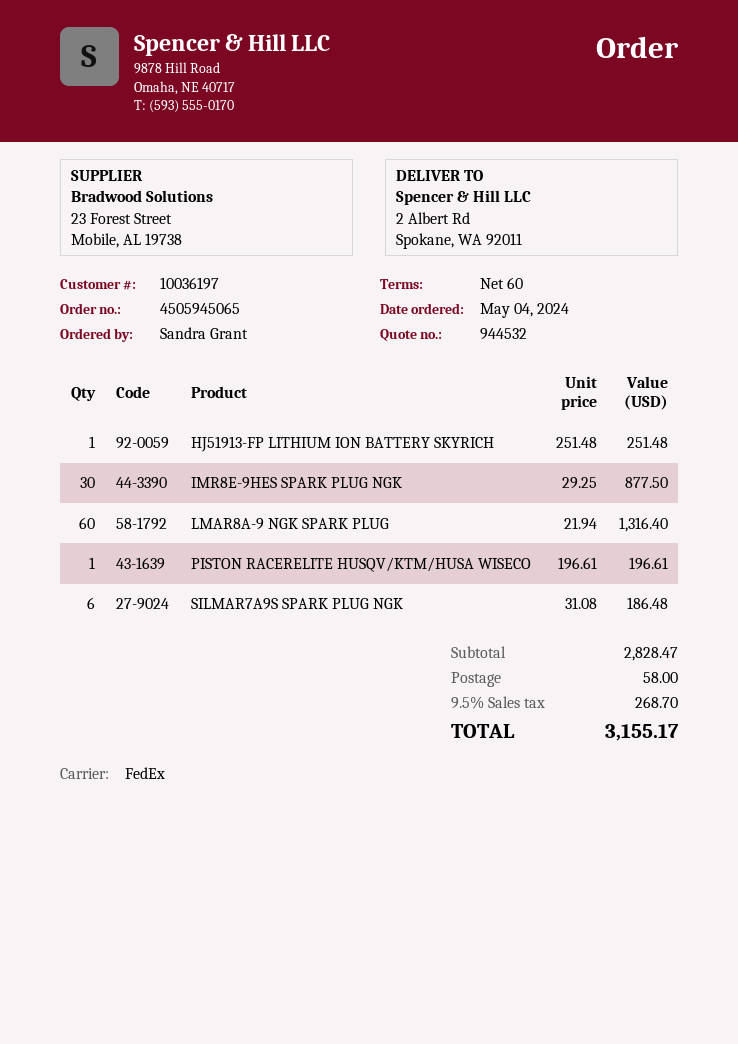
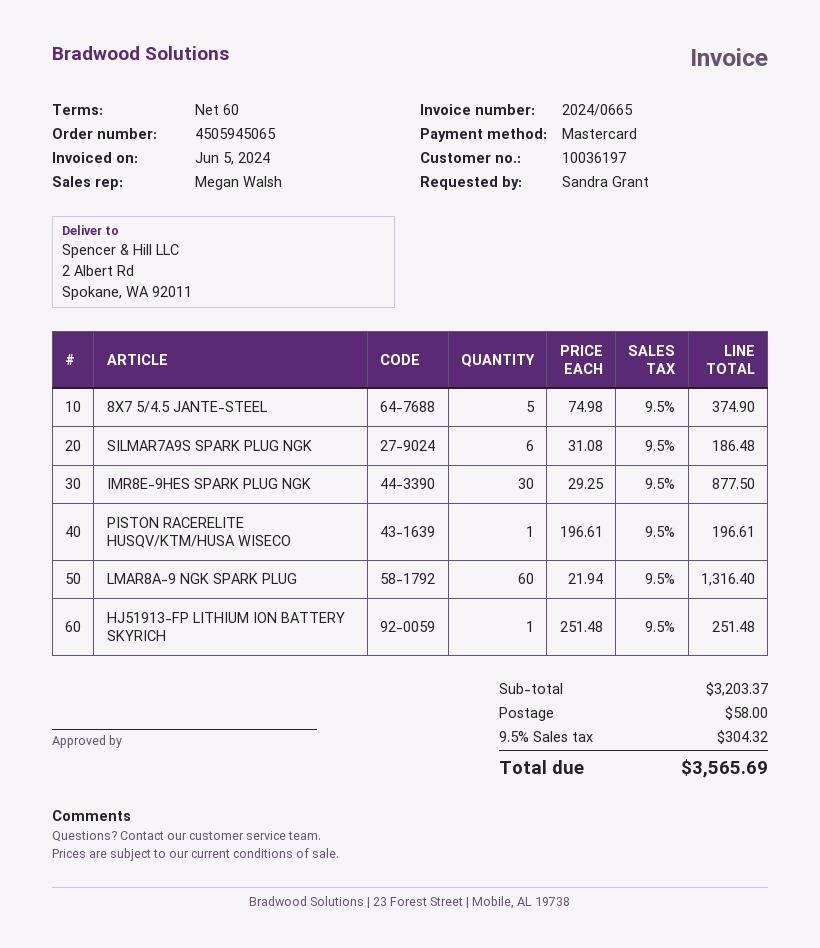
8X7 5/4.5 JANTE-STEEL: none -> 5 x 74.98 = 374.90
subtotal: 2828.47 -> 3203.37
tax: 9.5% = 268.70 -> 9.5% = 304.32
total: 3155.17 -> 3565.69

